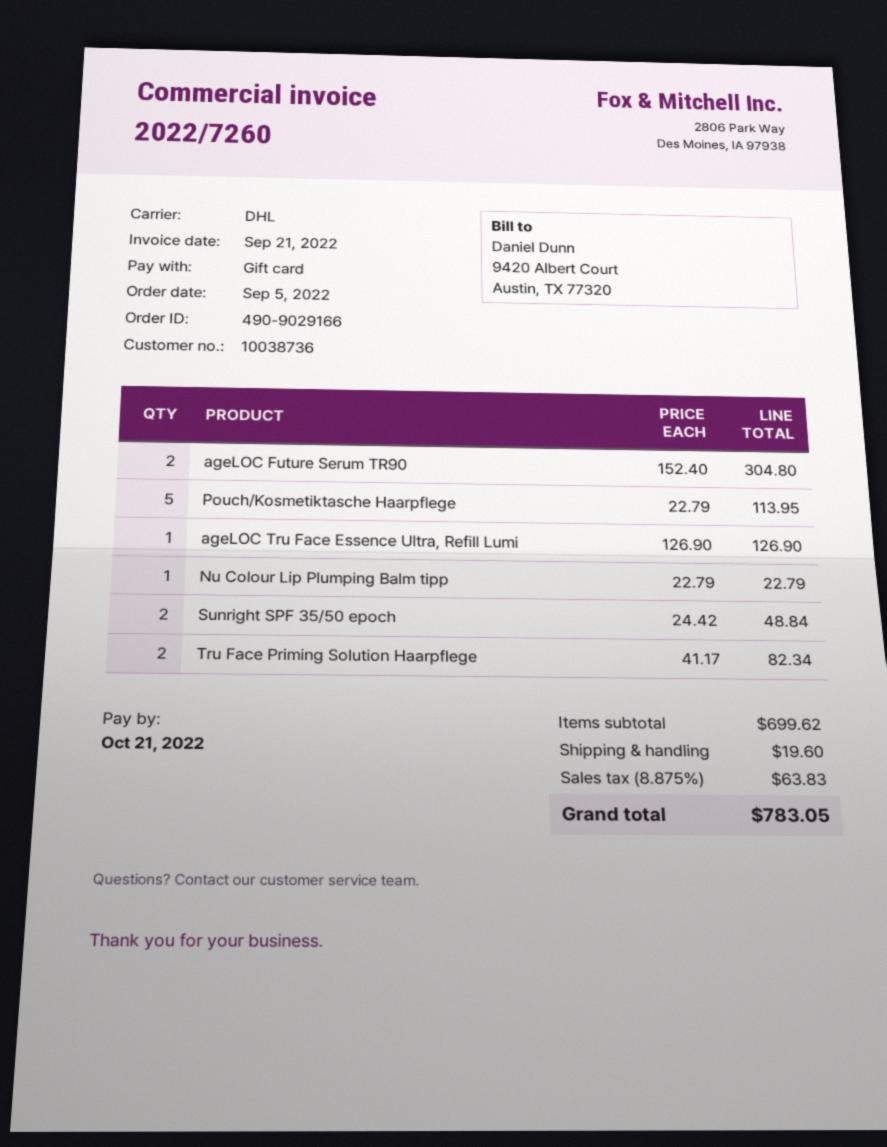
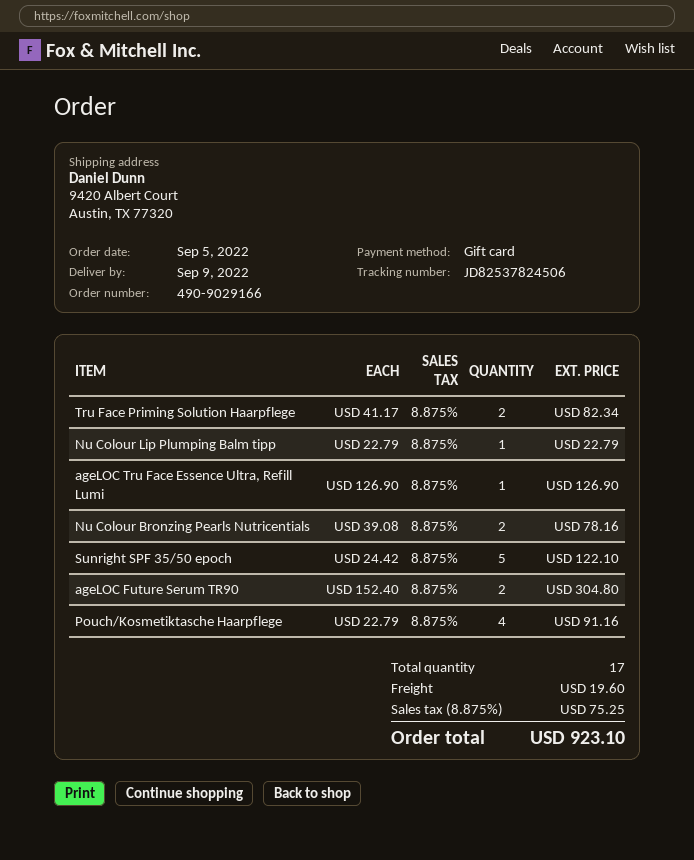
Pouch/Kosmetiktasche Haarpflege: 5 x 22.79 = 113.95 -> 4 x 22.79 = 91.16
Sunright SPF 35/50 epoch: 2 x 24.42 = 48.84 -> 5 x 24.42 = 122.10
Nu Colour Bronzing Pearls Nutricentials: none -> 2 x 39.08 = 78.16
tax: 8.875% = 63.83 -> 8.875% = 75.25
total: 783.05 -> 923.10

